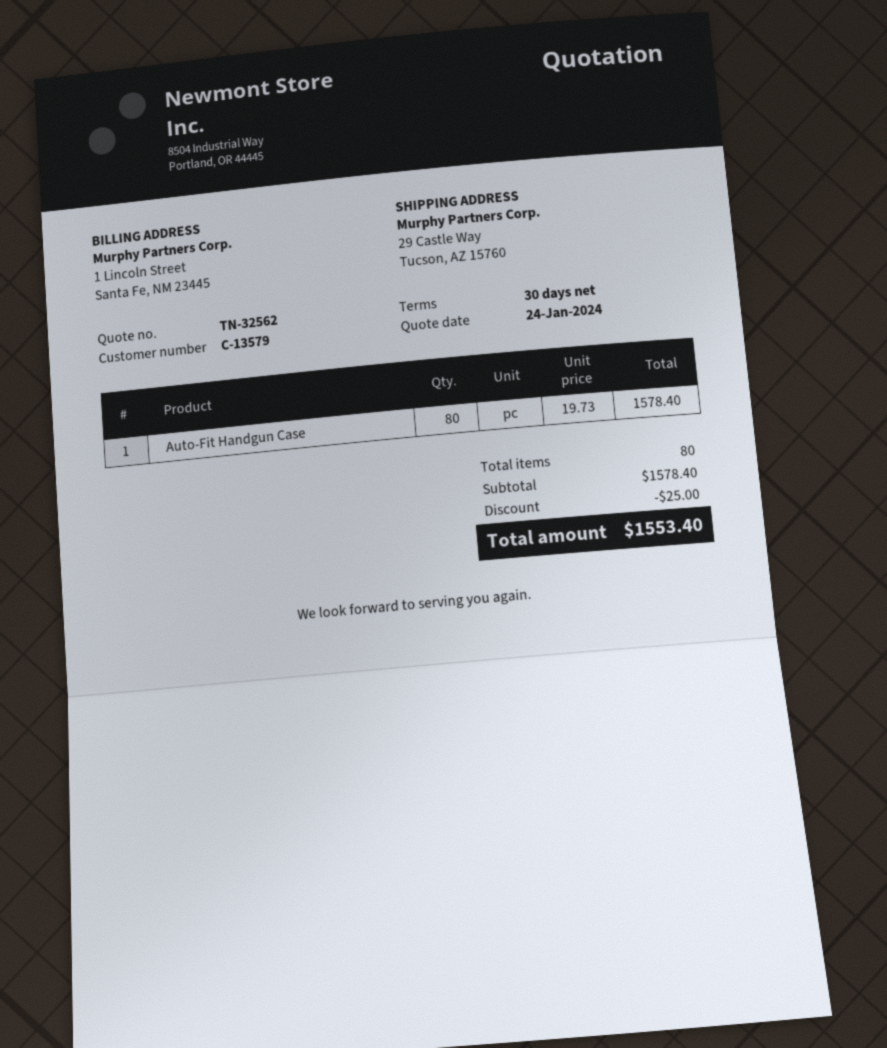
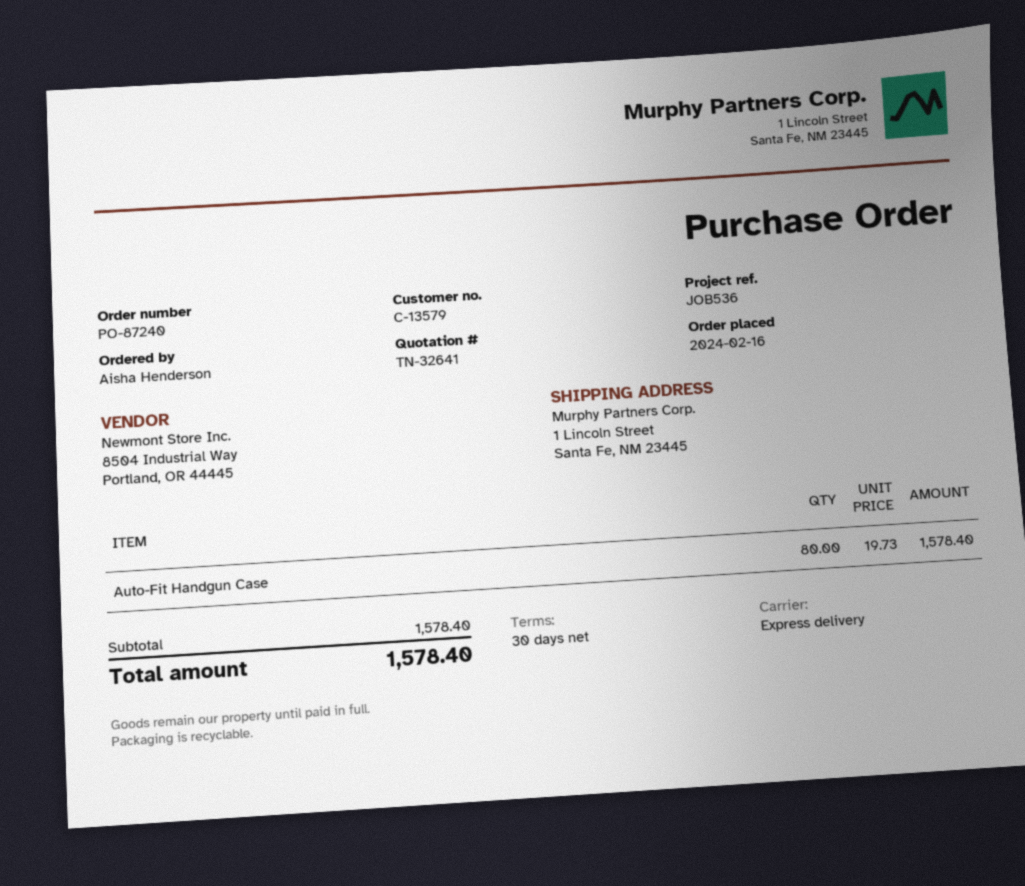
quote number: TN-32562 -> TN-32641
ship to: 29 Castle Way, Tucson, AZ 15760 -> 1 Lincoln Street, Santa Fe, NM 23445
discount: 25.00 -> none
total: 1553.40 -> 1578.40

